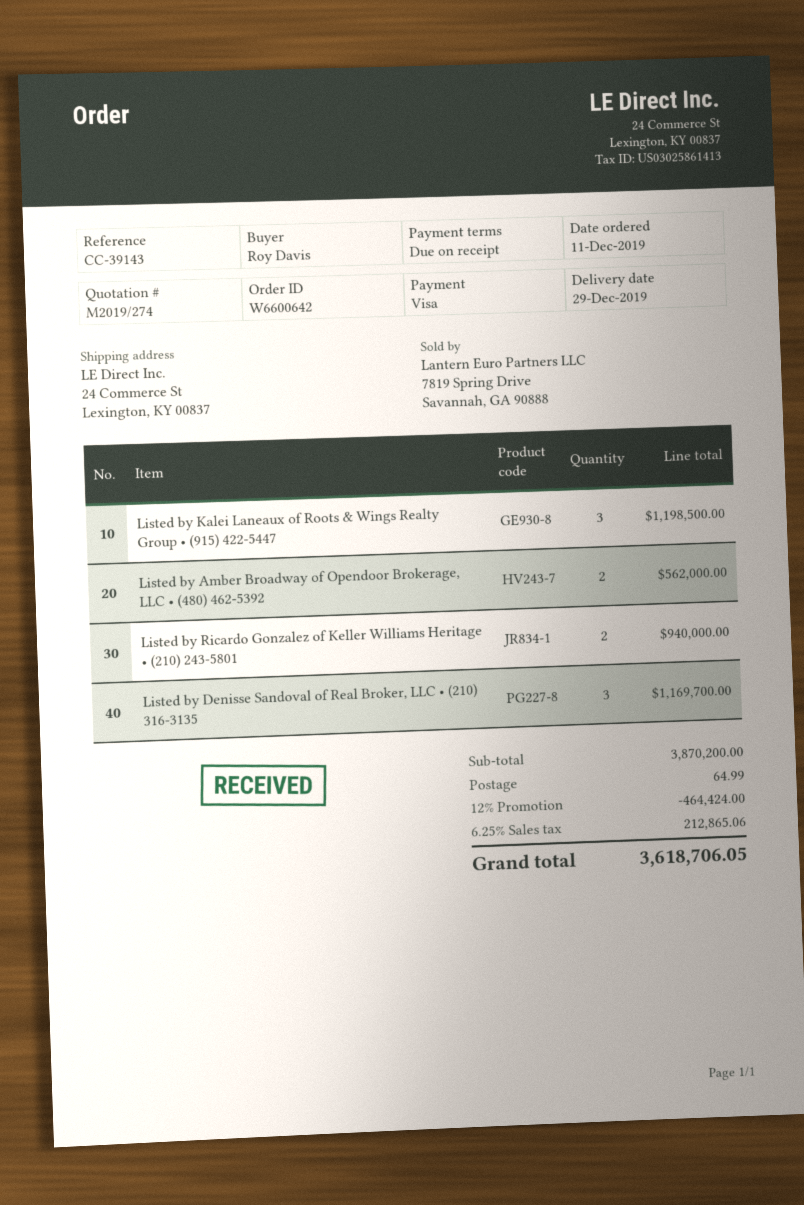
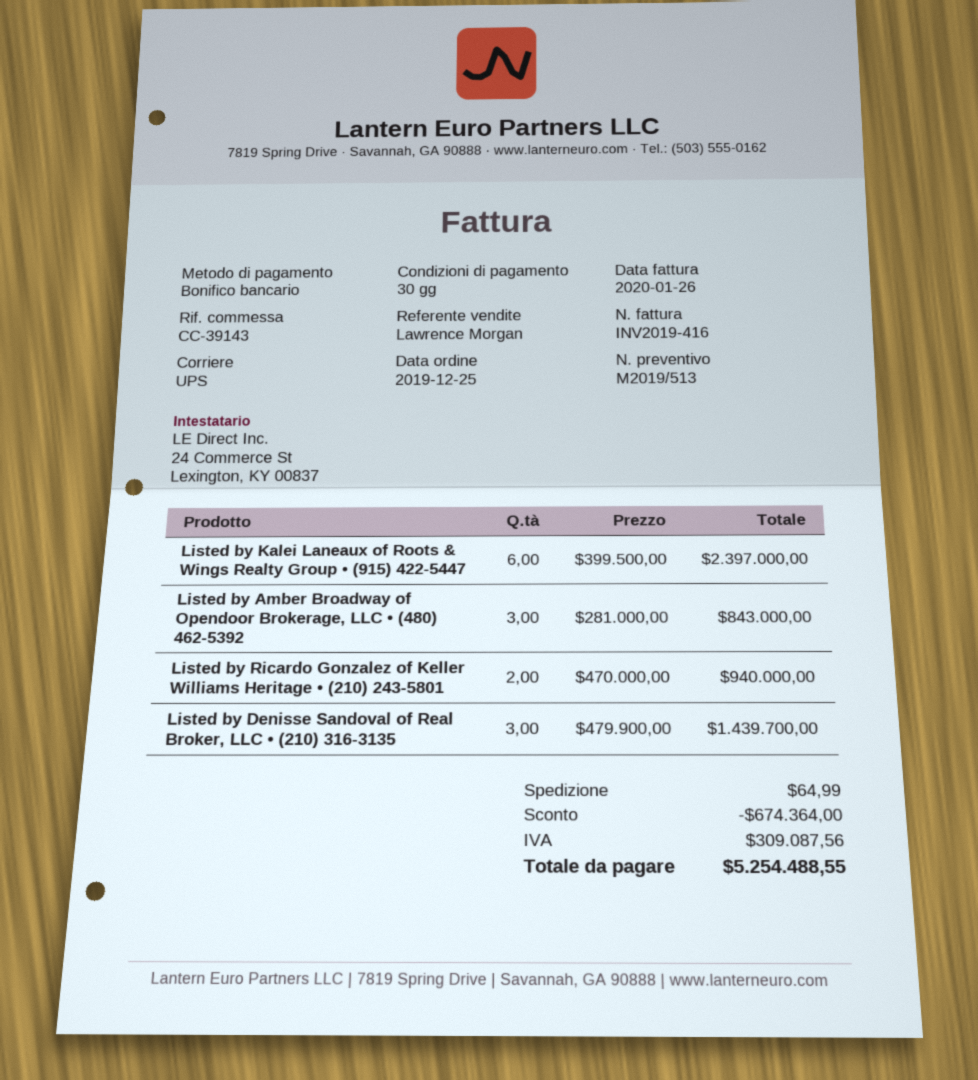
quote number: M2019/274 -> M2019/513
order date: 2019-12-11 -> 2019-12-25
payment terms: on receipt -> 30 days
payment method: Visa -> bank transfer
Listed by Kalei Laneaux of Roots & Wings Realty Group • (915) 422-5447: 3 for 1198500.00 -> 6 for 2397000.00
Listed by Amber Broadway of Opendoor Brokerage, LLC • (480) 462-5392: 2 for 562000.00 -> 3 for 843000.00
Listed by Denisse Sandoval of Real Broker, LLC • (210) 316-3135: 3 for 1169700.00 -> 3 for 1439700.00
discount: 464424.00 -> 674364.00
tax: 212865.06 -> 309087.56
total: 3618706.05 -> 5254488.55

